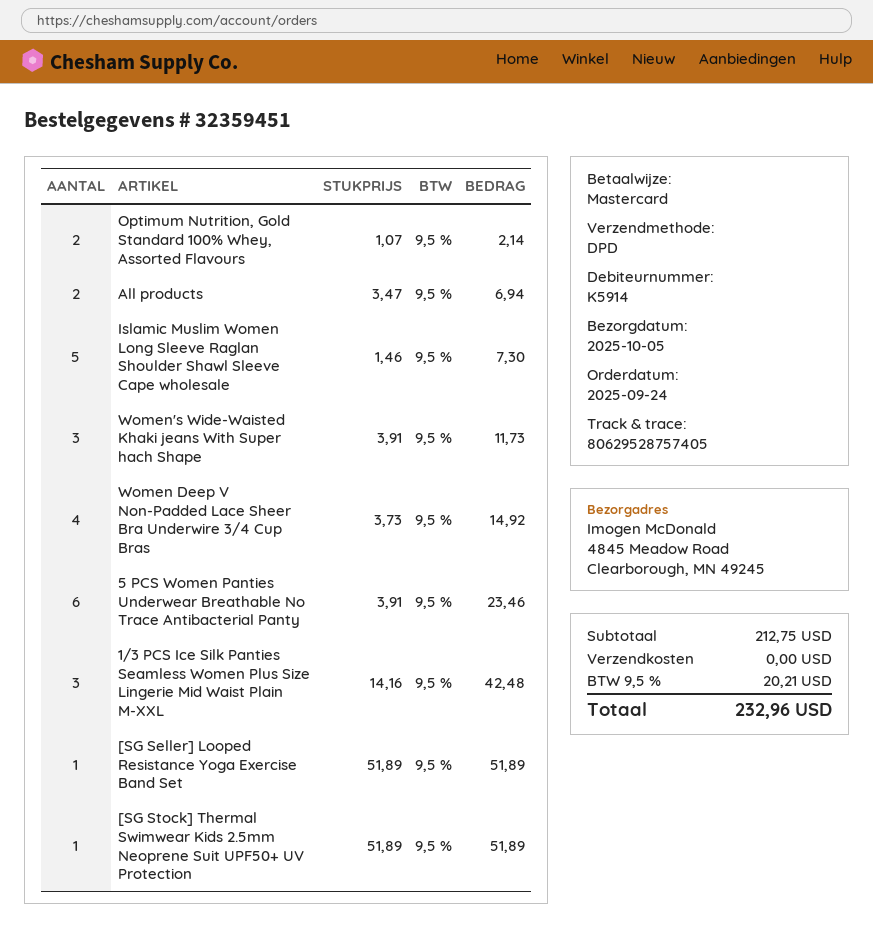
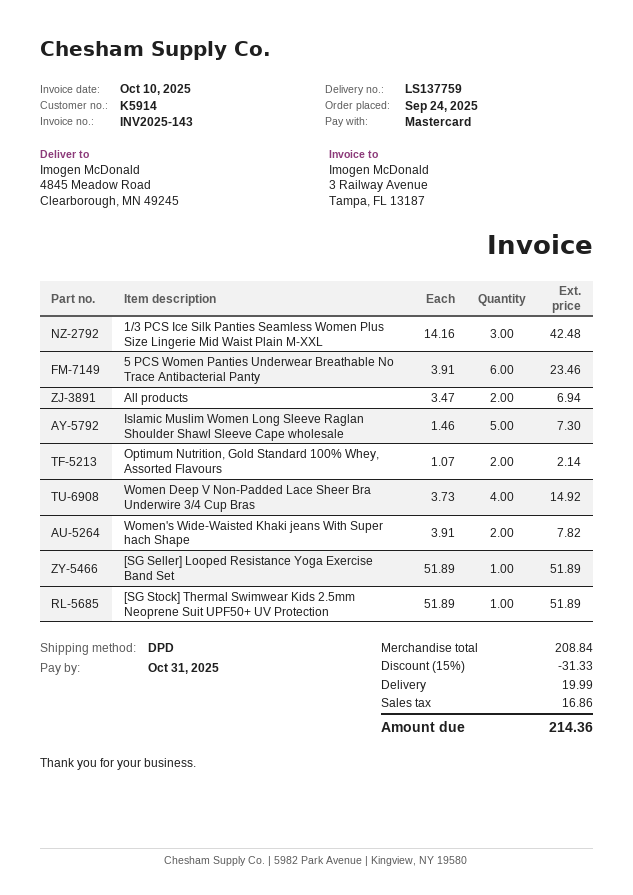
Women's Wide-Waisted Khaki jeans With Super hach Shape: 3 x 3.91 = 11.73 -> 2 x 3.91 = 7.82
subtotal: 212.75 -> 208.84
discount: none -> 15% = 31.33
shipping: 0.00 -> 19.99
tax: 20.21 -> 16.86
total: 232.96 -> 214.36

